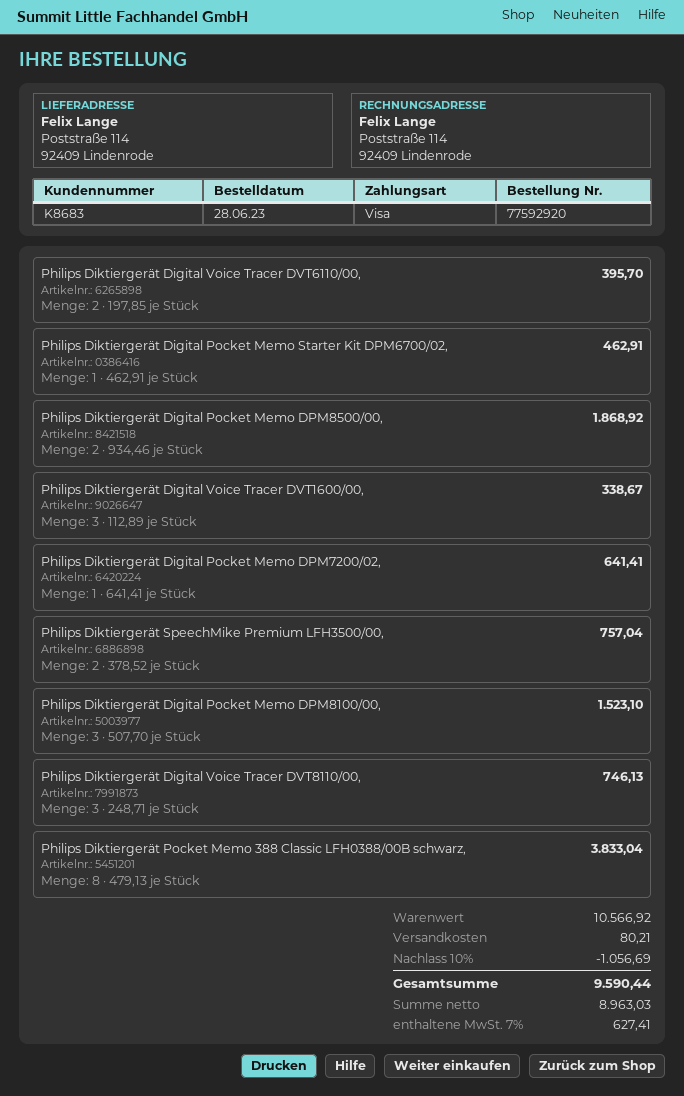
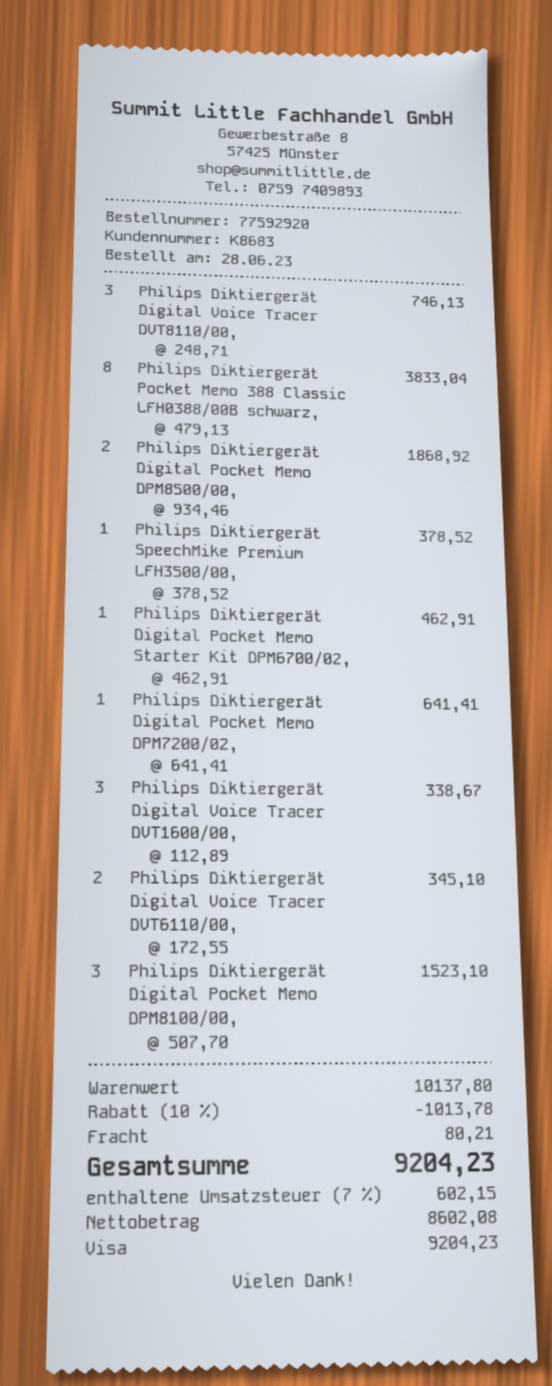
Philips Diktiergerät Digital Voice Tracer DVT6110/00,: 2 x 197.85 = 395.70 -> 2 x 172.55 = 345.10
Philips Diktiergerät SpeechMike Premium LFH3500/00,: 2 x 378.52 = 757.04 -> 1 x 378.52 = 378.52
subtotal: 10566.92 -> 10137.80
discount: 10% = 1056.69 -> 10% = 1013.78
net: 8963.03 -> 8602.08
tax: 7% = 627.41 -> 7% = 602.15
total: 9590.44 -> 9204.23

